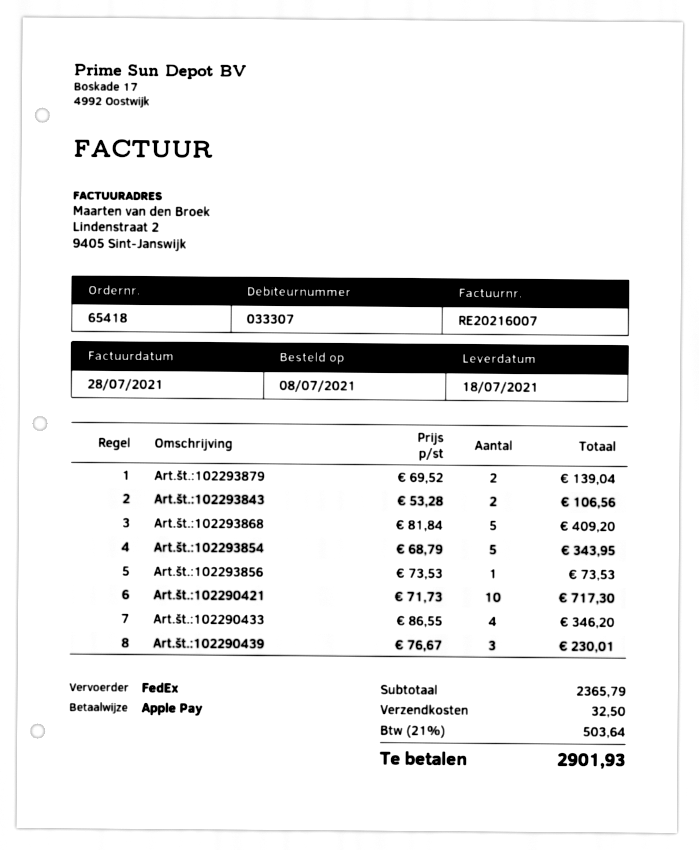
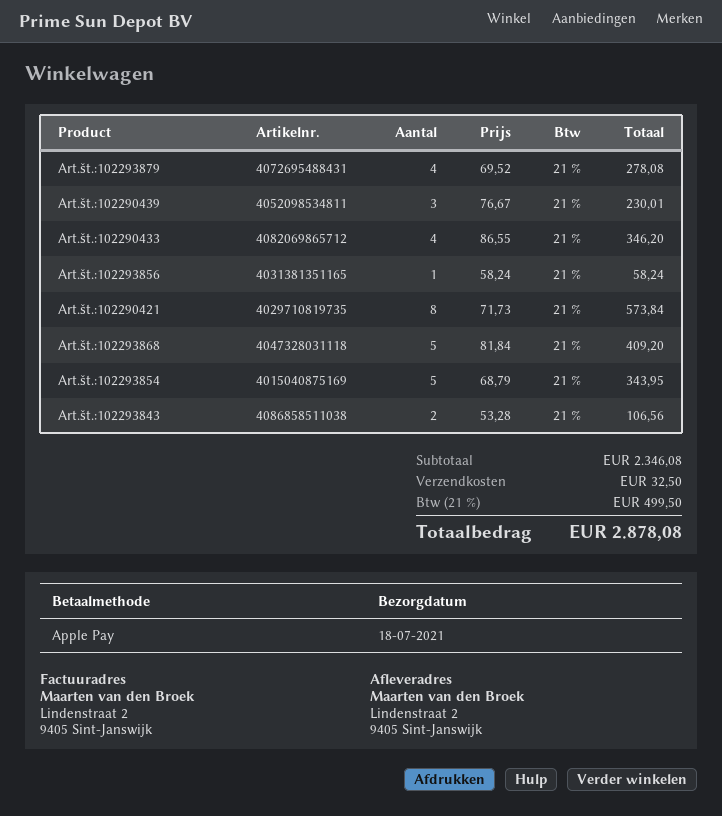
Art.št.:102293879: 2 x 69.52 = 139.04 -> 4 x 69.52 = 278.08
Art.št.:102293856: 1 x 73.53 = 73.53 -> 1 x 58.24 = 58.24
Art.št.:102290421: 10 x 71.73 = 717.30 -> 8 x 71.73 = 573.84
subtotal: 2365.79 -> 2346.08
tax: 21% = 503.64 -> 21% = 499.50
total: 2901.93 -> 2878.08

